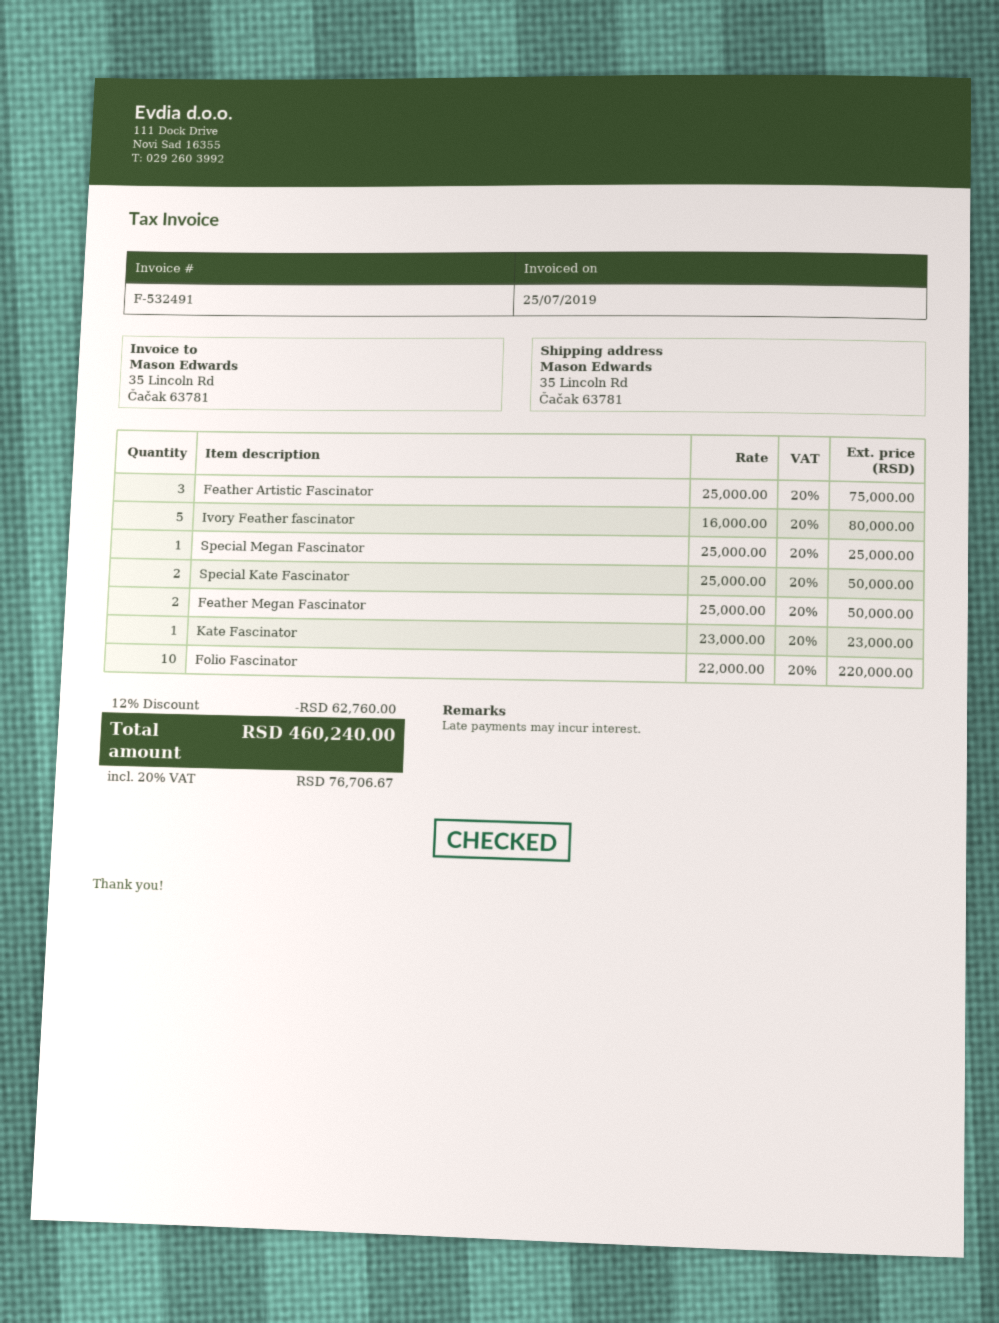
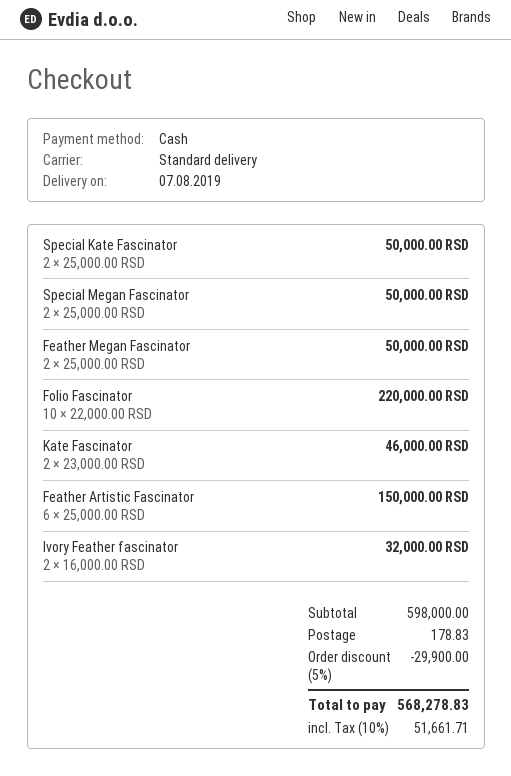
Feather Artistic Fascinator: 3 x 25000.00 = 75000.00 -> 6 x 25000.00 = 150000.00
Ivory Feather fascinator: 5 x 16000.00 = 80000.00 -> 2 x 16000.00 = 32000.00
Special Megan Fascinator: 1 x 25000.00 = 25000.00 -> 2 x 25000.00 = 50000.00
Kate Fascinator: 1 x 23000.00 = 23000.00 -> 2 x 23000.00 = 46000.00
discount: 12% = 62760.00 -> 5% = 29900.00
shipping: none -> 178.83
tax: 20% = 76706.67 -> 10% = 51661.71
total: 460240.00 -> 568278.83

